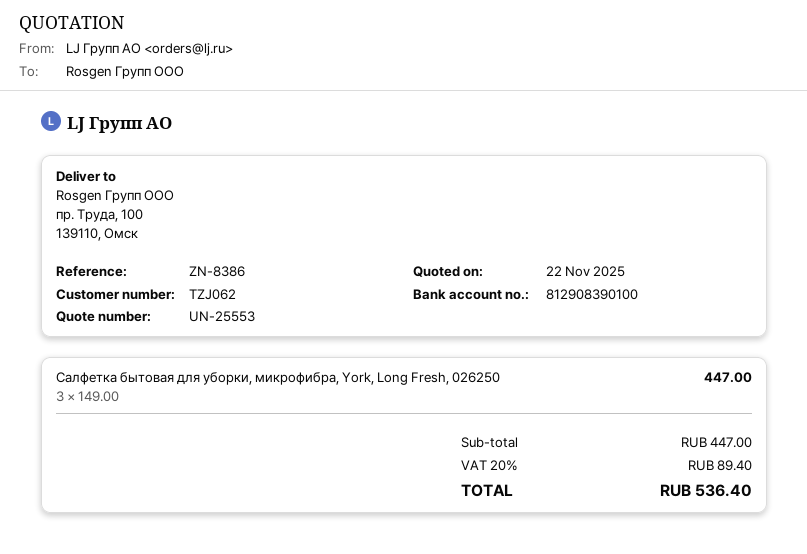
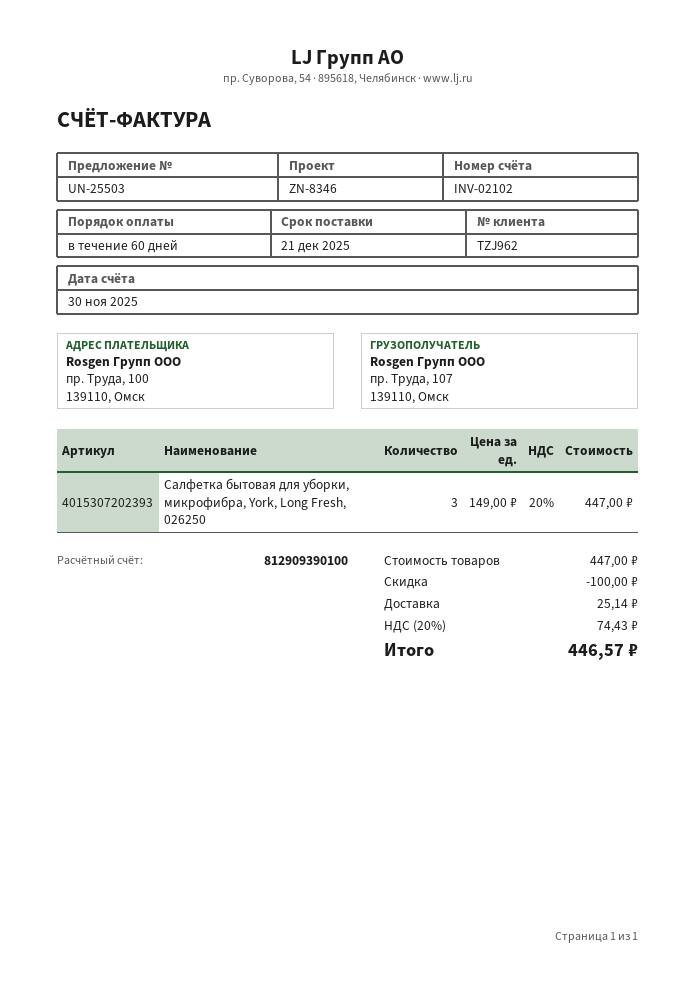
quote number: UN-25553 -> UN-25503
customer number: TZJ062 -> TZJ962
reference: ZN-8386 -> ZN-8346
bank account: 812908390100 -> 812909390100
ship to: пр. Труда, 100, 139110, Омск -> пр. Труда, 107, 139110, Омск
discount: none -> 100.00
shipping: none -> 25.14
tax: 20% = 89.40 -> 20% = 74.43
total: 536.40 -> 446.57

